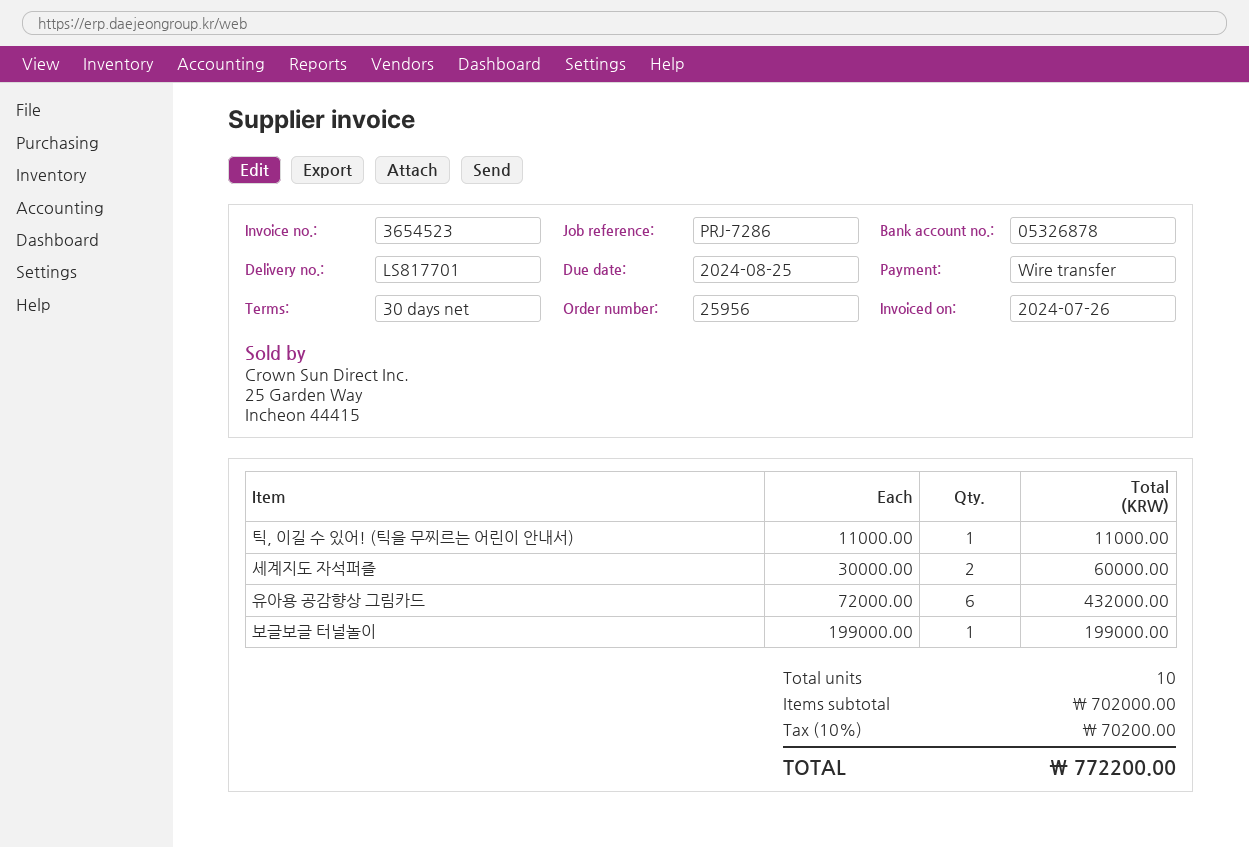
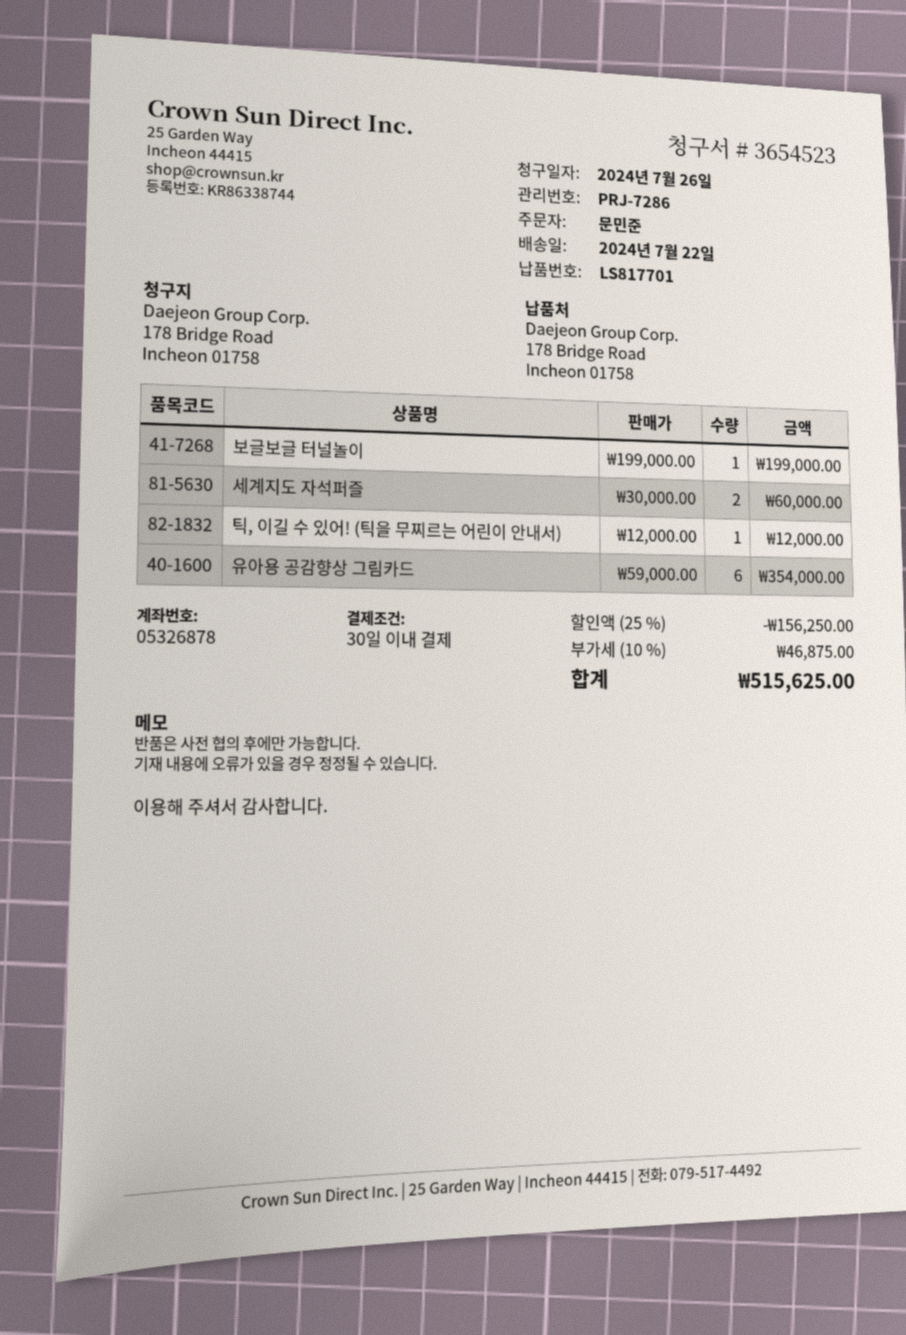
틱, 이길 수 있어! (틱을 무찌르는 어린이 안내서): 1 x 11000.00 = 11000.00 -> 1 x 12000.00 = 12000.00
유아용 공감향상 그림카드: 6 x 72000.00 = 432000.00 -> 6 x 59000.00 = 354000.00
discount: none -> 25% = 156250.00
tax: 10% = 70200.00 -> 10% = 46875.00
total: 772200.00 -> 515625.00

